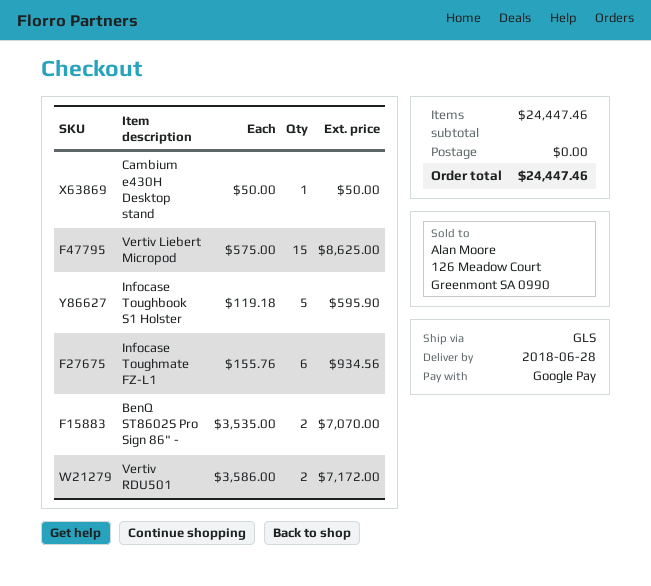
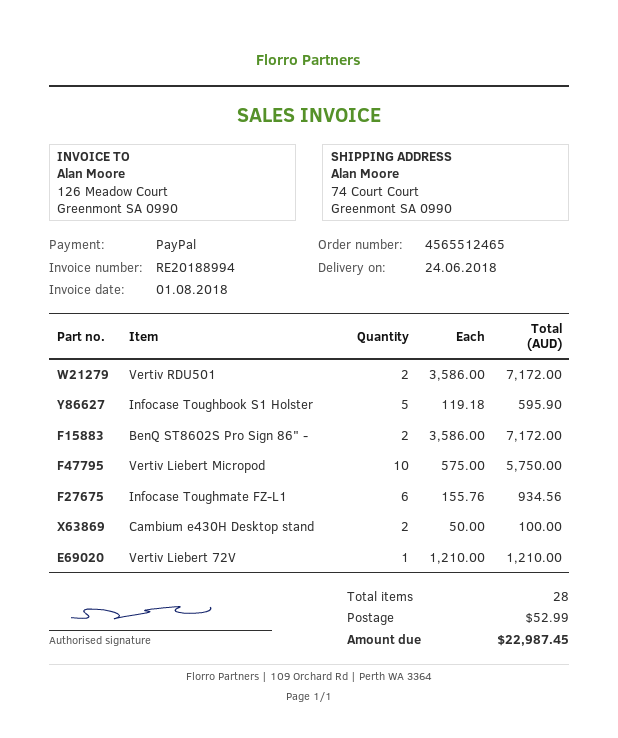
delivery date: 2018-06-28 -> 2018-06-24
payment method: Google Pay -> PayPal
Cambium e430H Desktop stand: 1 x 50.00 = 50.00 -> 2 x 50.00 = 100.00
Vertiv Liebert Micropod: 15 x 575.00 = 8625.00 -> 10 x 575.00 = 5750.00
BenQ ST8602S Pro Sign 86" -: 2 x 3535.00 = 7070.00 -> 2 x 3586.00 = 7172.00
Vertiv Liebert 72V: none -> 1 x 1210.00 = 1210.00
shipping: 0.00 -> 52.99
total: 24447.46 -> 22987.45

